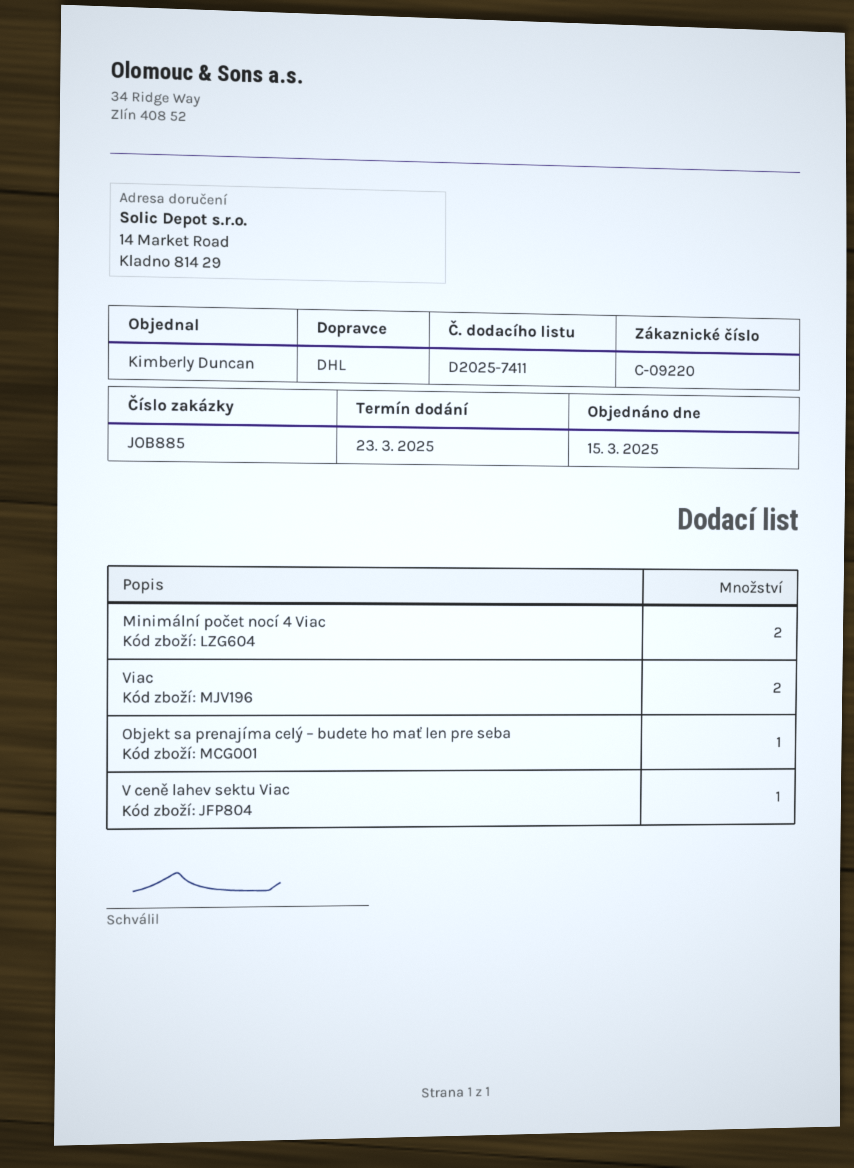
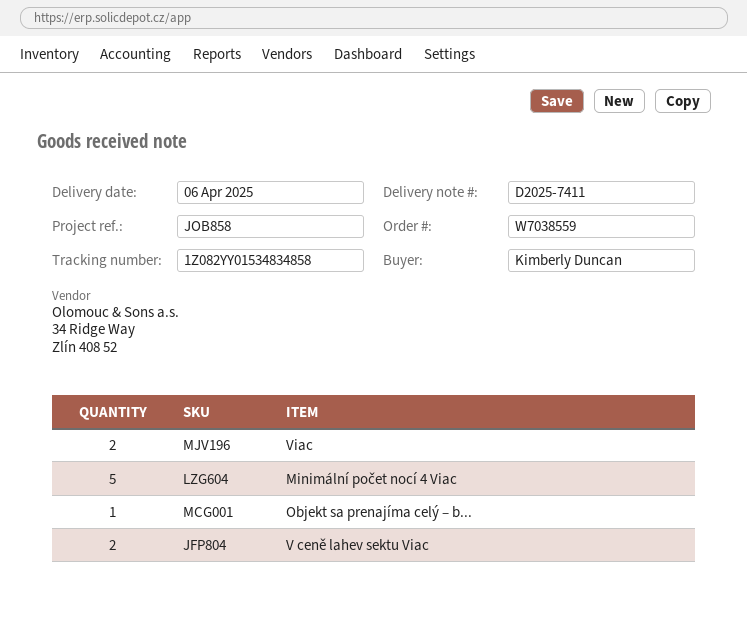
delivery date: 2025-03-23 -> 2025-04-06
reference: JOB885 -> JOB858
Minimální počet nocí 4 Viac: 2 -> 5
V ceně lahev sektu Viac: 1 -> 2

